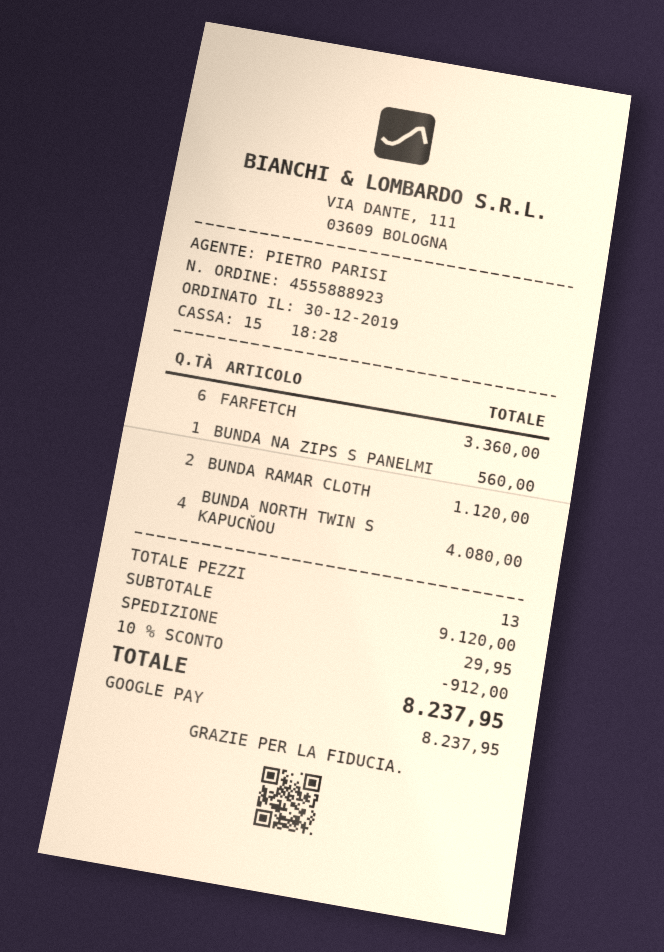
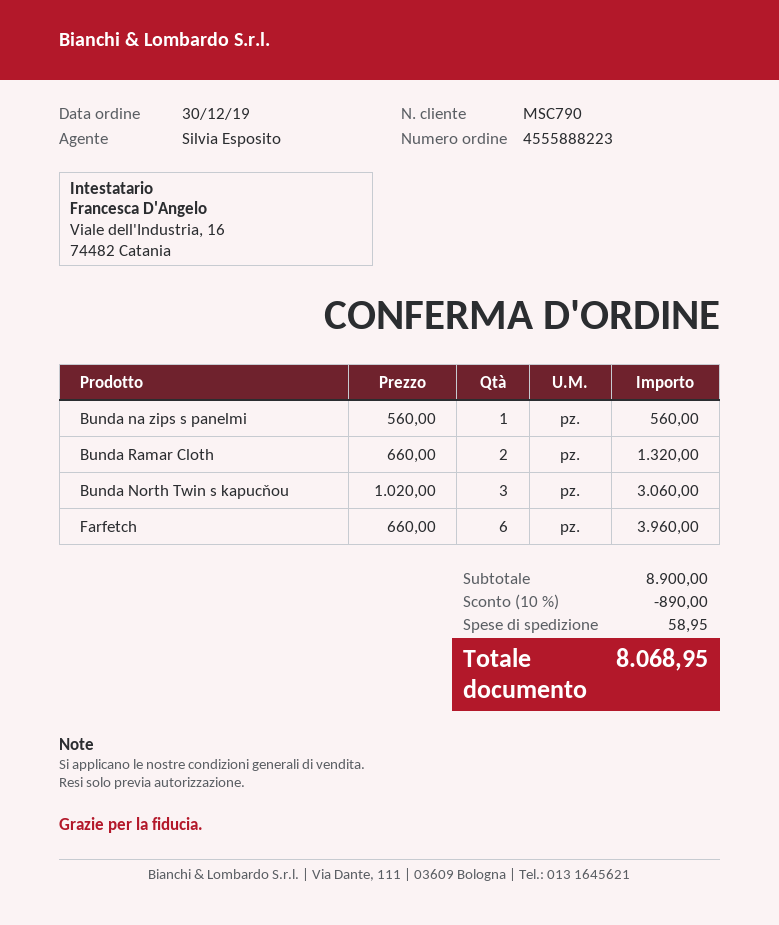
order number: 4555888923 -> 4555888223
sales rep: PIETRO PARISI -> Silvia Esposito
FARFETCH: 6 for 3360.00 -> 6 for 3960.00
BUNDA RAMAR CLOTH: 2 for 1120.00 -> 2 for 1320.00
BUNDA NORTH TWIN S KAPUCŇOU: 4 for 4080.00 -> 3 for 3060.00
subtotal: 9120.00 -> 8900.00
discount: 10% = 912.00 -> 10% = 890.00
shipping: 29.95 -> 58.95
total: 8237.95 -> 8068.95

